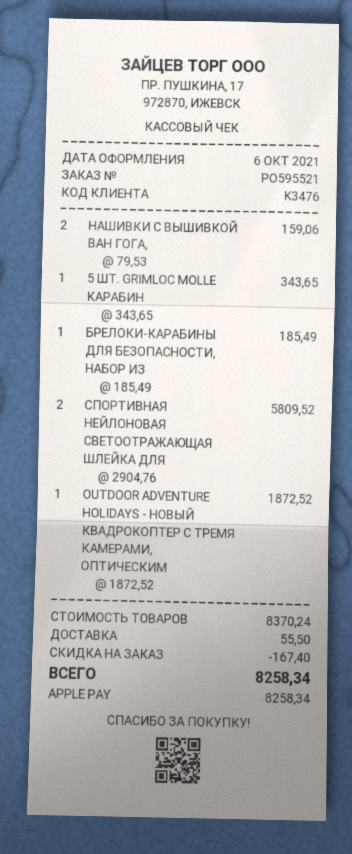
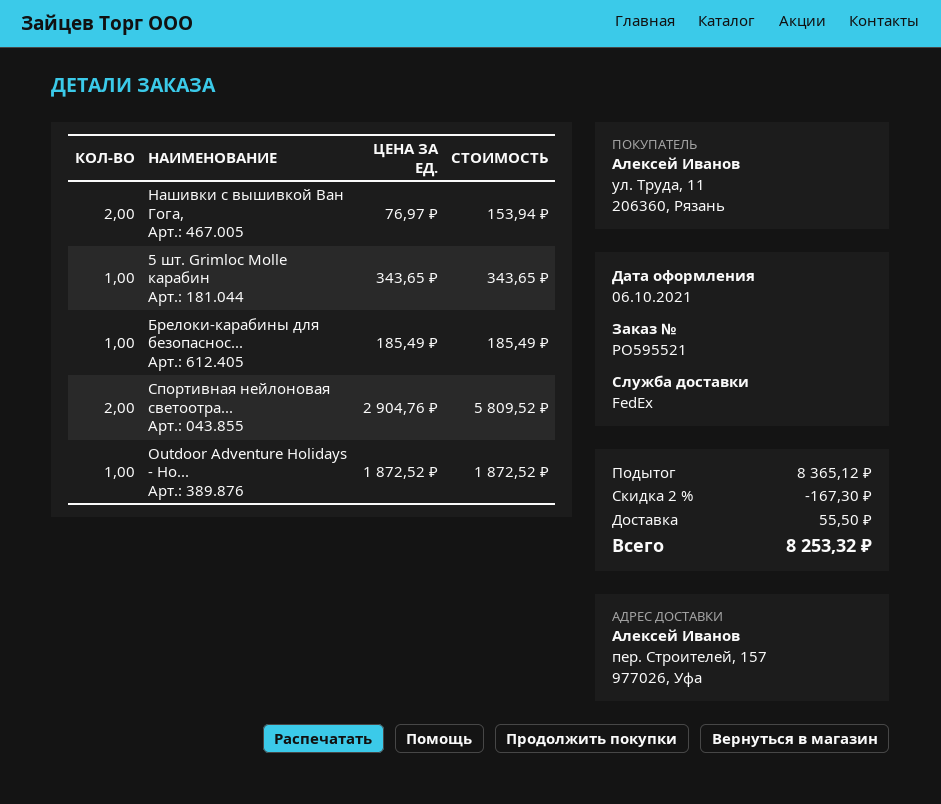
НАШИВКИ С ВЫШИВКОЙ ВАН ГОГА,: 2 x 79.53 = 159.06 -> 2 x 76.97 = 153.94
subtotal: 8370.24 -> 8365.12
discount: 167.40 -> 167.30
total: 8258.34 -> 8253.32

